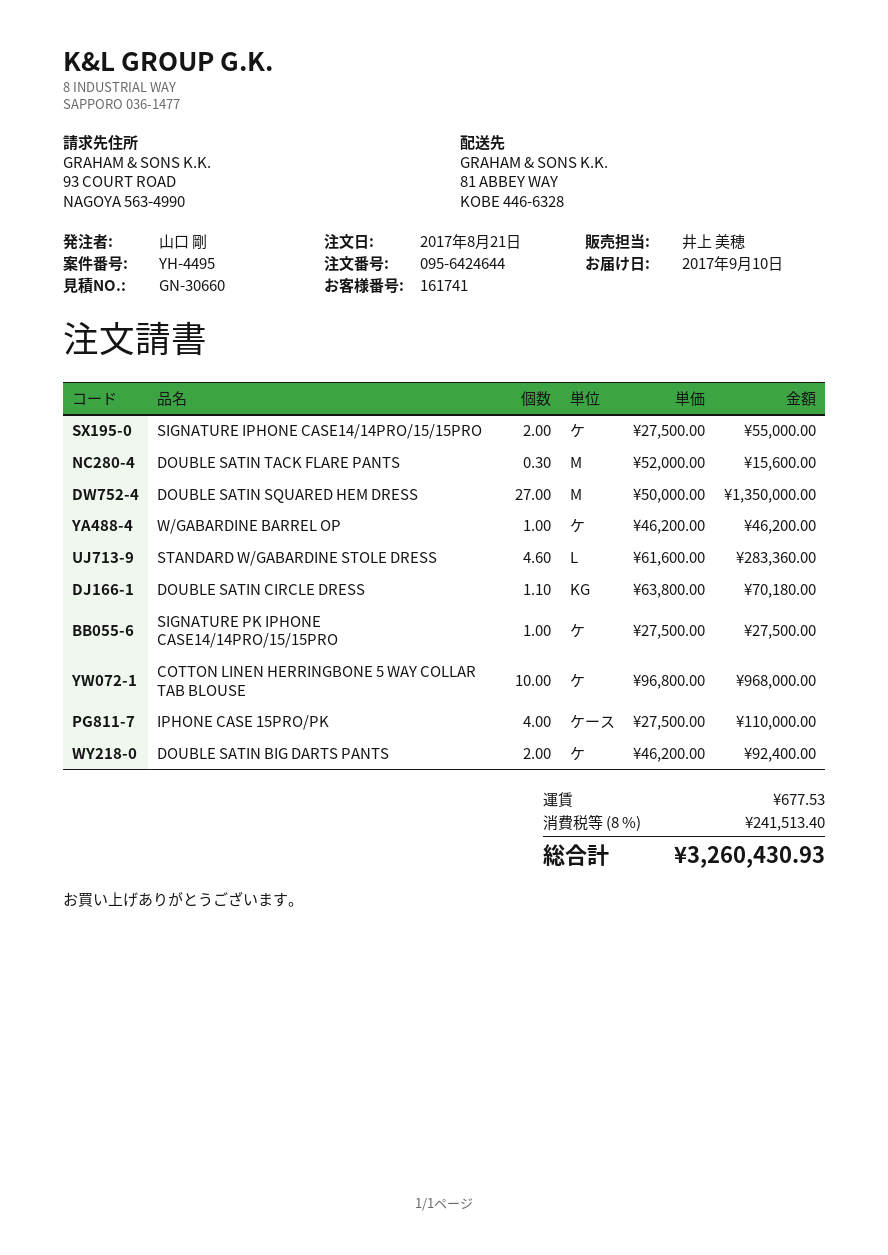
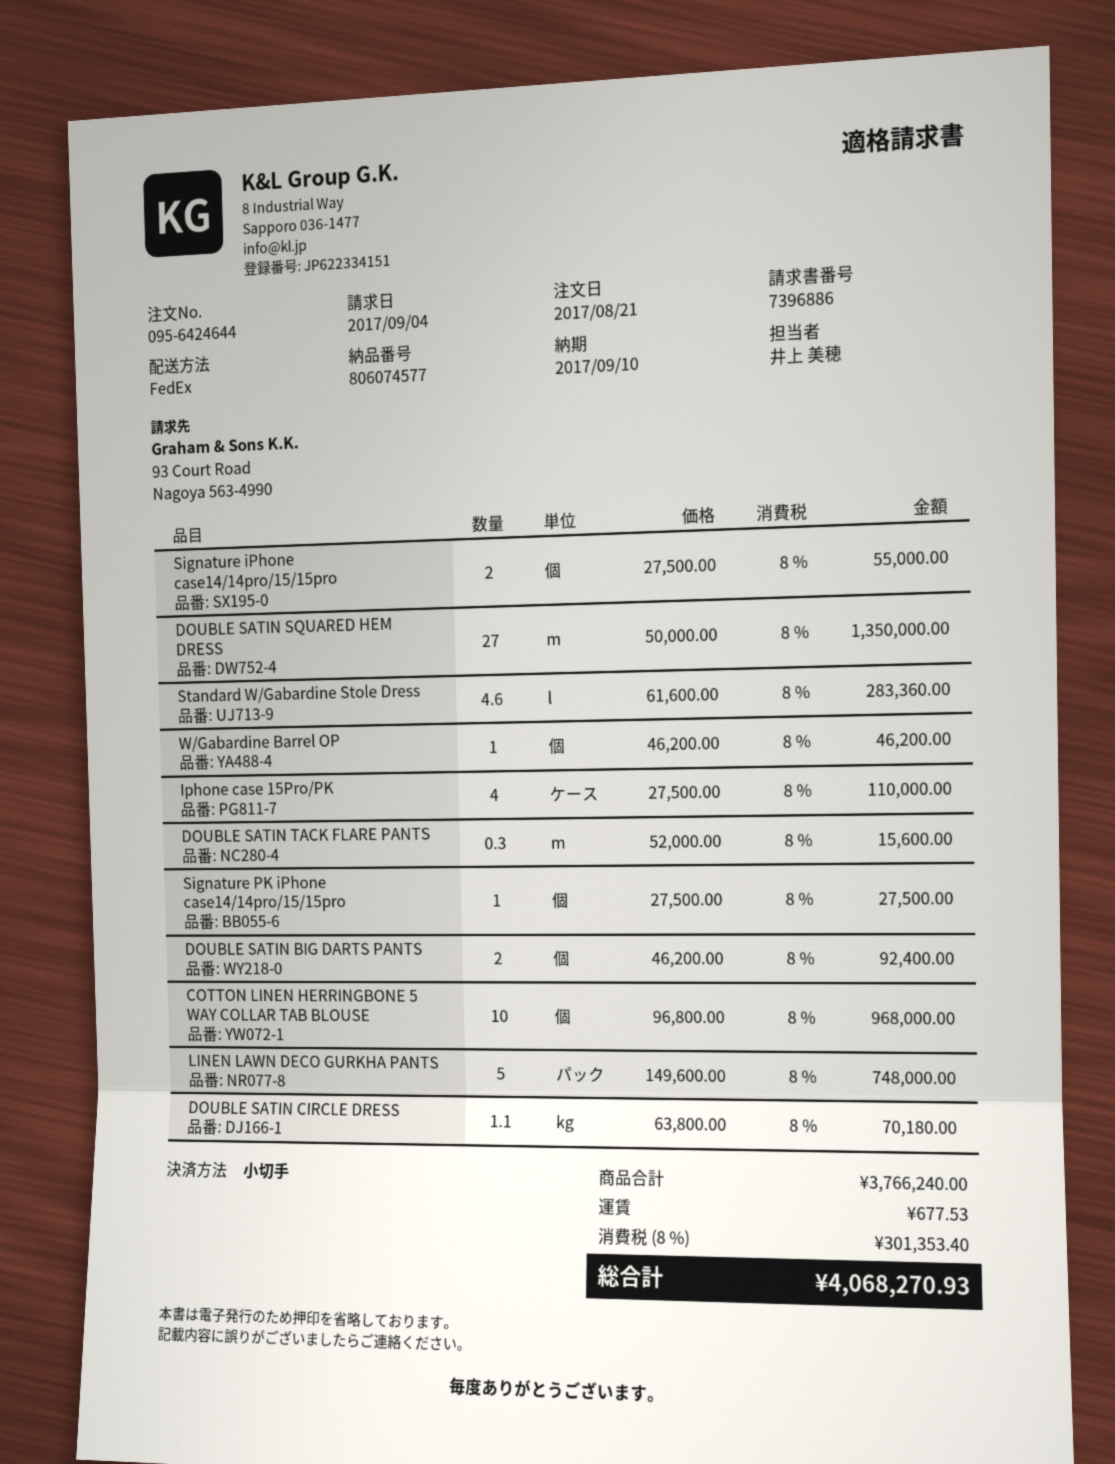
LINEN LAWN DECO GURKHA PANTS: none -> 5 x 149600.00 = 748000.00
tax: 8% = 241513.40 -> 8% = 301353.40
total: 3260430.93 -> 4068270.93

